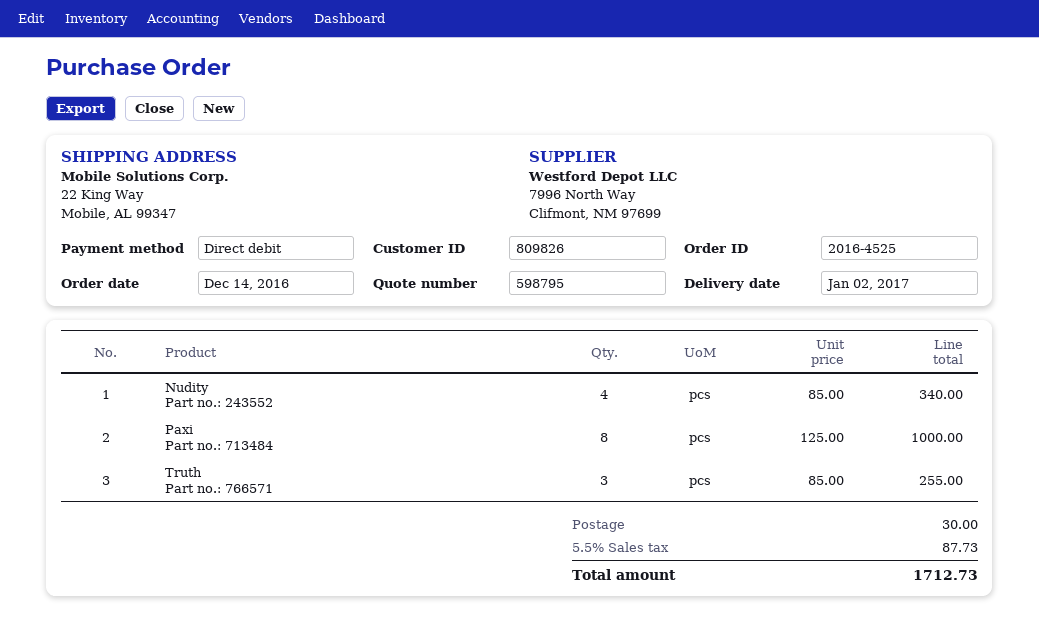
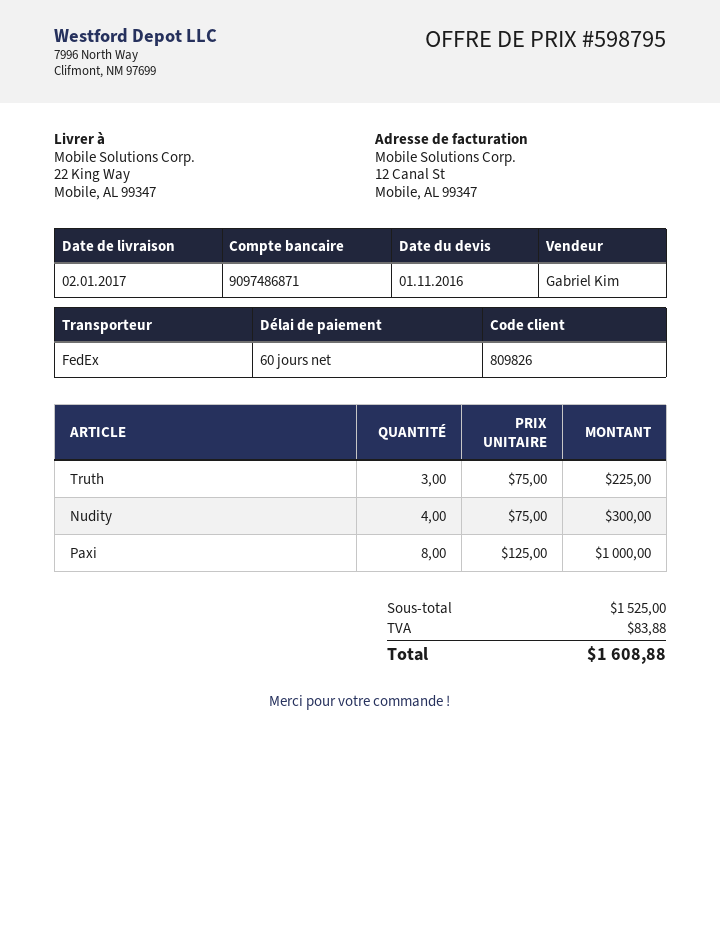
Nudity: 4 x 85.00 = 340.00 -> 4 x 75.00 = 300.00
Truth: 3 x 85.00 = 255.00 -> 3 x 75.00 = 225.00
shipping: 30.00 -> none
tax: 87.73 -> 83.88
total: 1712.73 -> 1608.88

